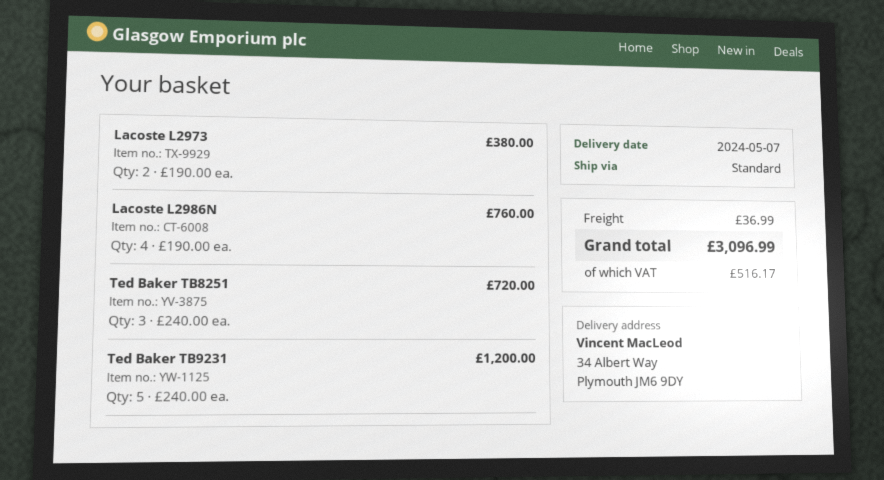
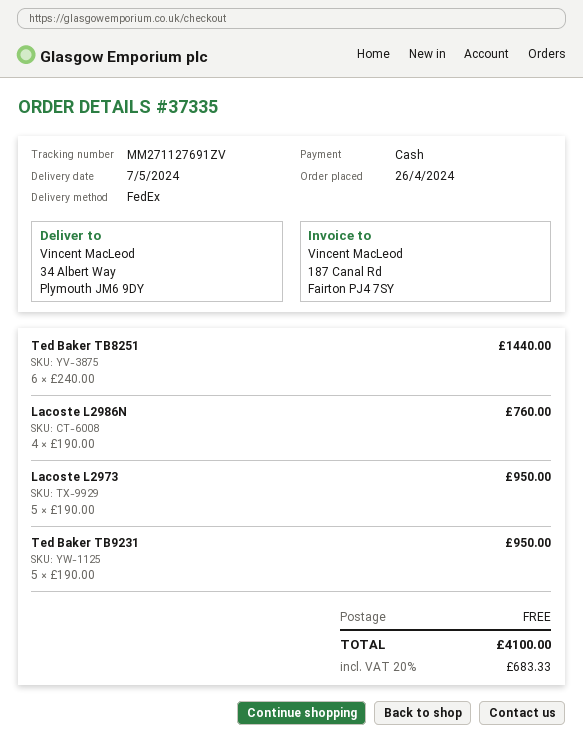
shipping method: standard -> FedEx
Lacoste L2973: 2 x 190.00 = 380.00 -> 5 x 190.00 = 950.00
Ted Baker TB8251: 3 x 240.00 = 720.00 -> 6 x 240.00 = 1440.00
Ted Baker TB9231: 5 x 240.00 = 1200.00 -> 5 x 190.00 = 950.00
shipping: 36.99 -> 0.00
tax: 516.17 -> 683.33
total: 3096.99 -> 4100.00

